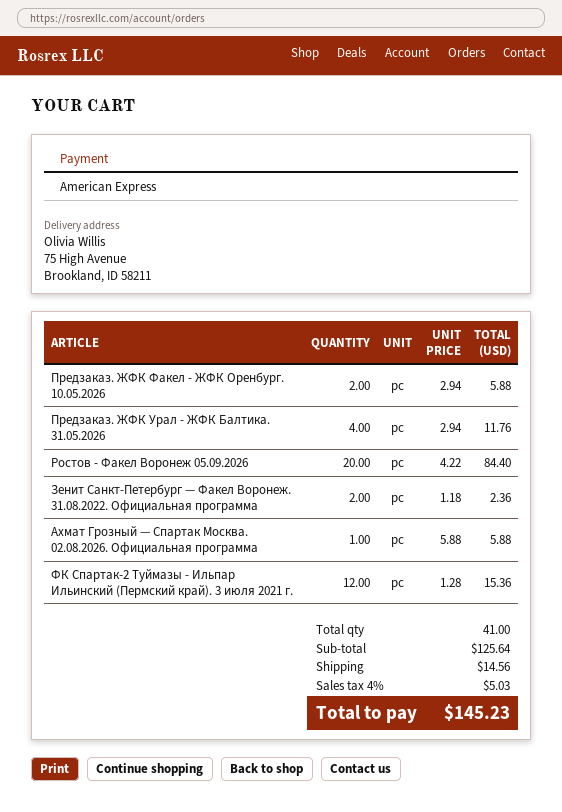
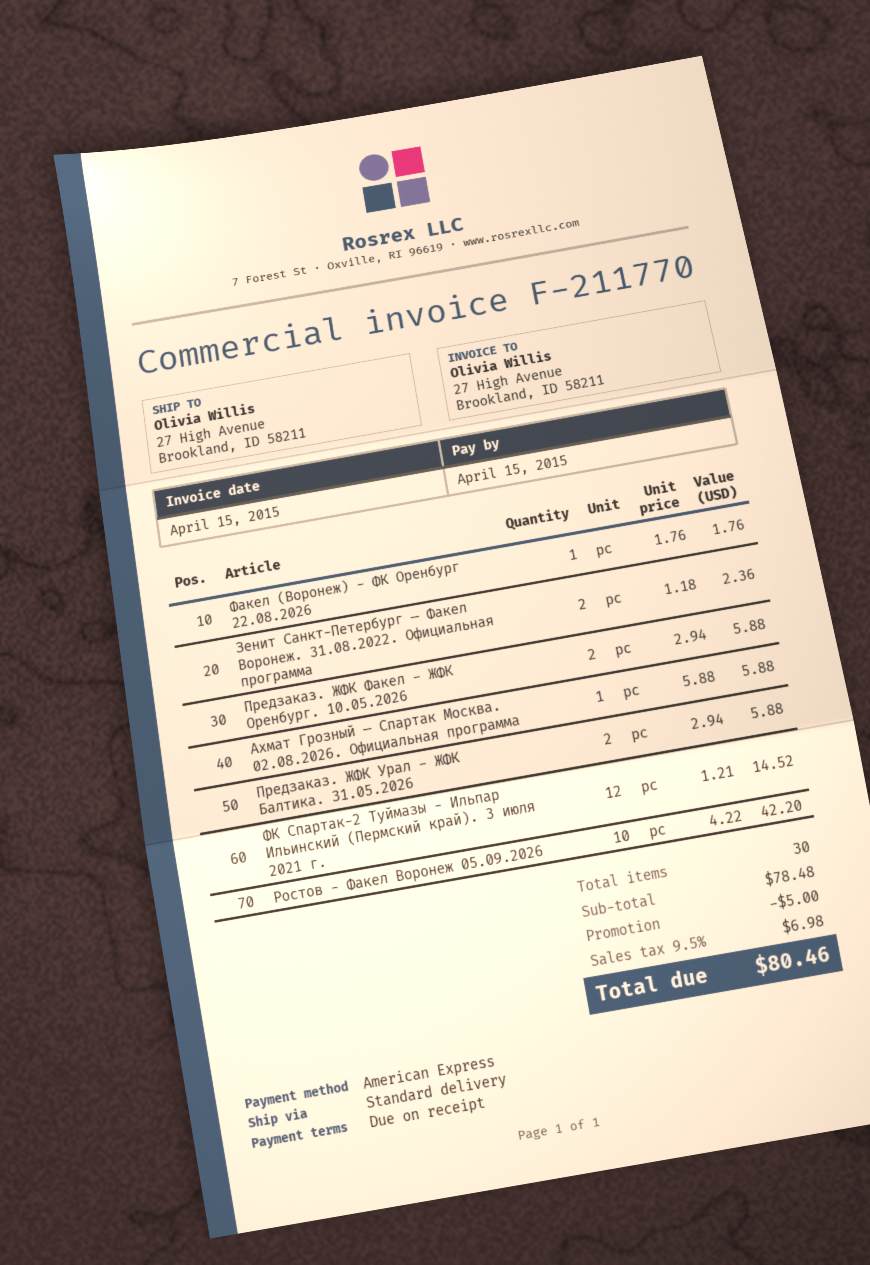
ship to: 75 High Avenue, Brookland, ID 58211 -> 27 High Avenue, Brookland, ID 58211
Предзаказ. ЖФК Урал - ЖФК Балтика. 31.05.2026: 4 x 2.94 = 11.76 -> 2 x 2.94 = 5.88
Ростов - Факел Воронеж 05.09.2026: 20 x 4.22 = 84.40 -> 10 x 4.22 = 42.20
ФК Спартак-2 Туймазы - Ильпар Ильинский (Пермский край). 3 июля 2021 г.: 12 x 1.28 = 15.36 -> 12 x 1.21 = 14.52
Факел (Воронеж) - ФК Оренбург 22.08.2026: none -> 1 x 1.76 = 1.76
total quantity: 41 -> 30
subtotal: 125.64 -> 78.48
discount: none -> 5.00
shipping: 14.56 -> none
tax: 4% = 5.03 -> 9.5% = 6.98
total: 145.23 -> 80.46

